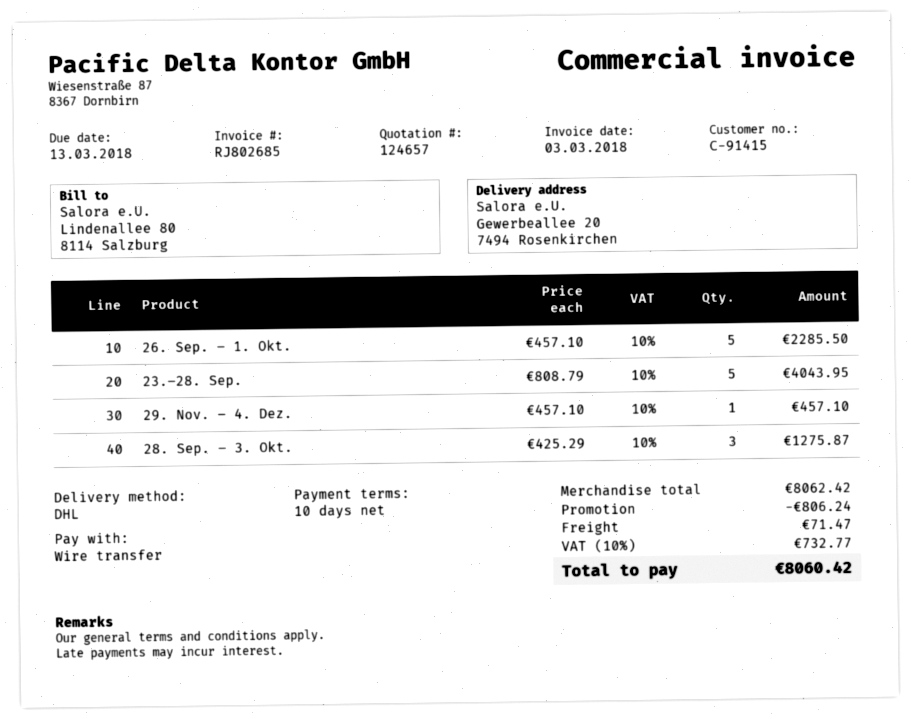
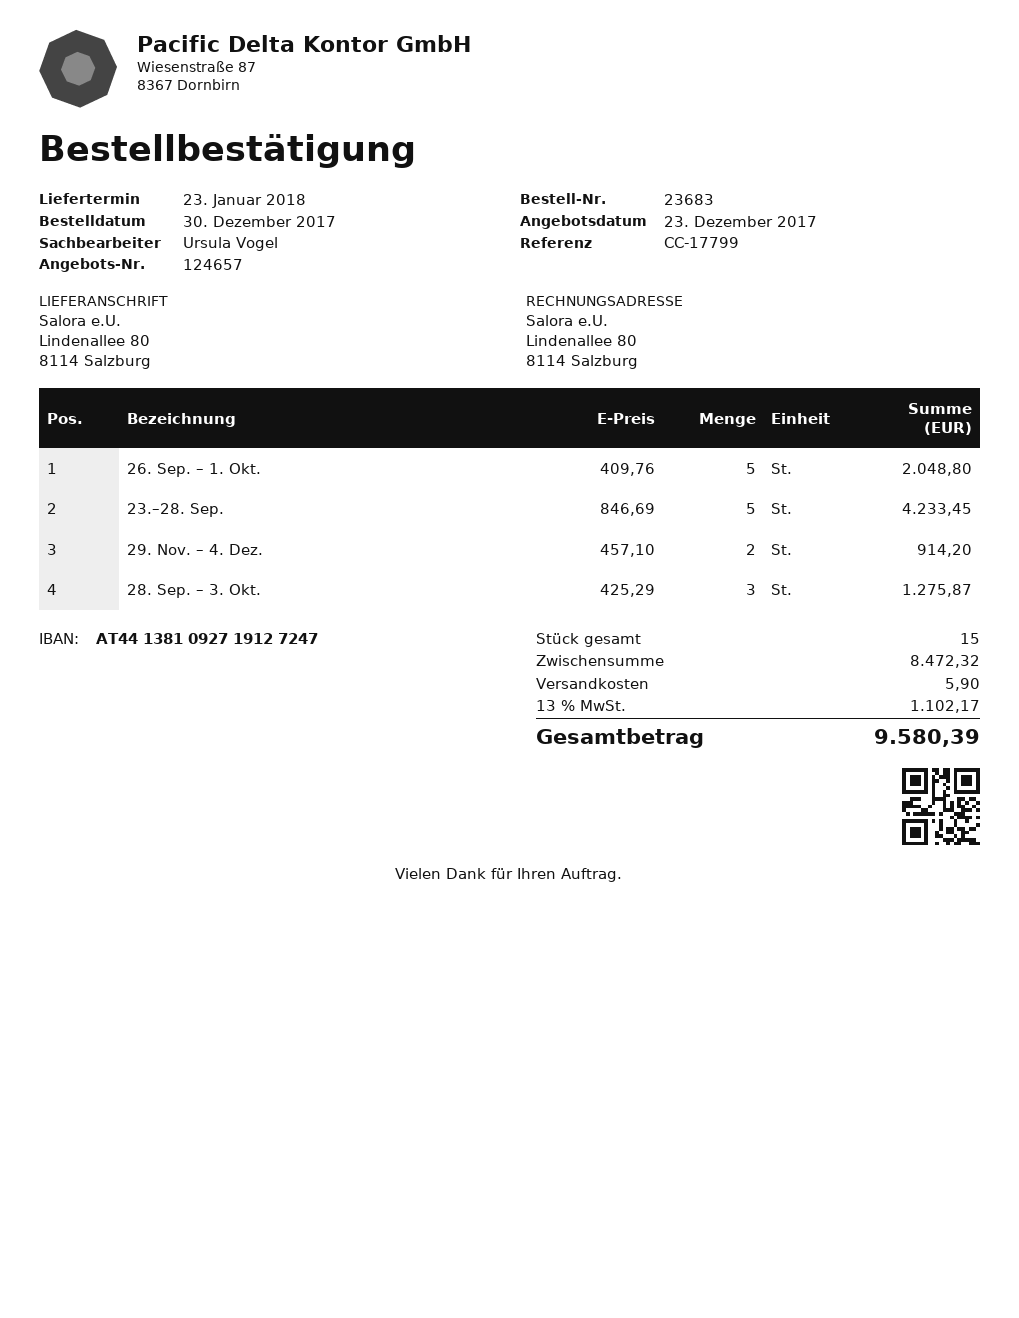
ship to: Gewerbeallee 20, 7494 Rosenkirchen -> Lindenallee 80, 8114 Salzburg
26. Sep. – 1. Okt.: 5 x 457.10 = 2285.50 -> 5 x 409.76 = 2048.80
23.–28. Sep.: 5 x 808.79 = 4043.95 -> 5 x 846.69 = 4233.45
29. Nov. – 4. Dez.: 1 x 457.10 = 457.10 -> 2 x 457.10 = 914.20
subtotal: 8062.42 -> 8472.32
discount: 806.24 -> none
shipping: 71.47 -> 5.90
tax: 10% = 732.77 -> 13% = 1102.17
total: 8060.42 -> 9580.39

